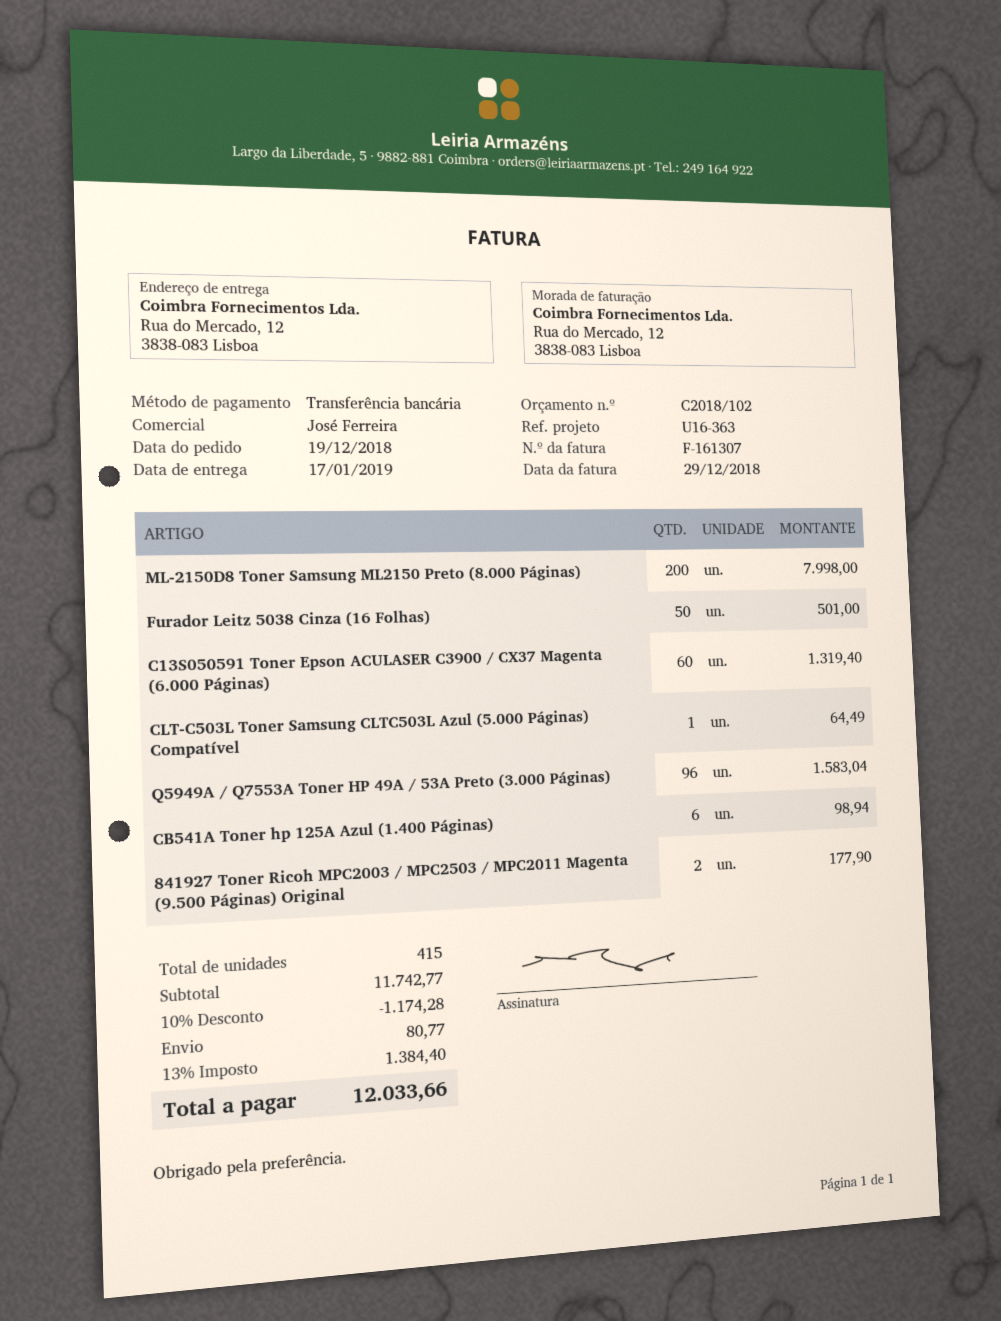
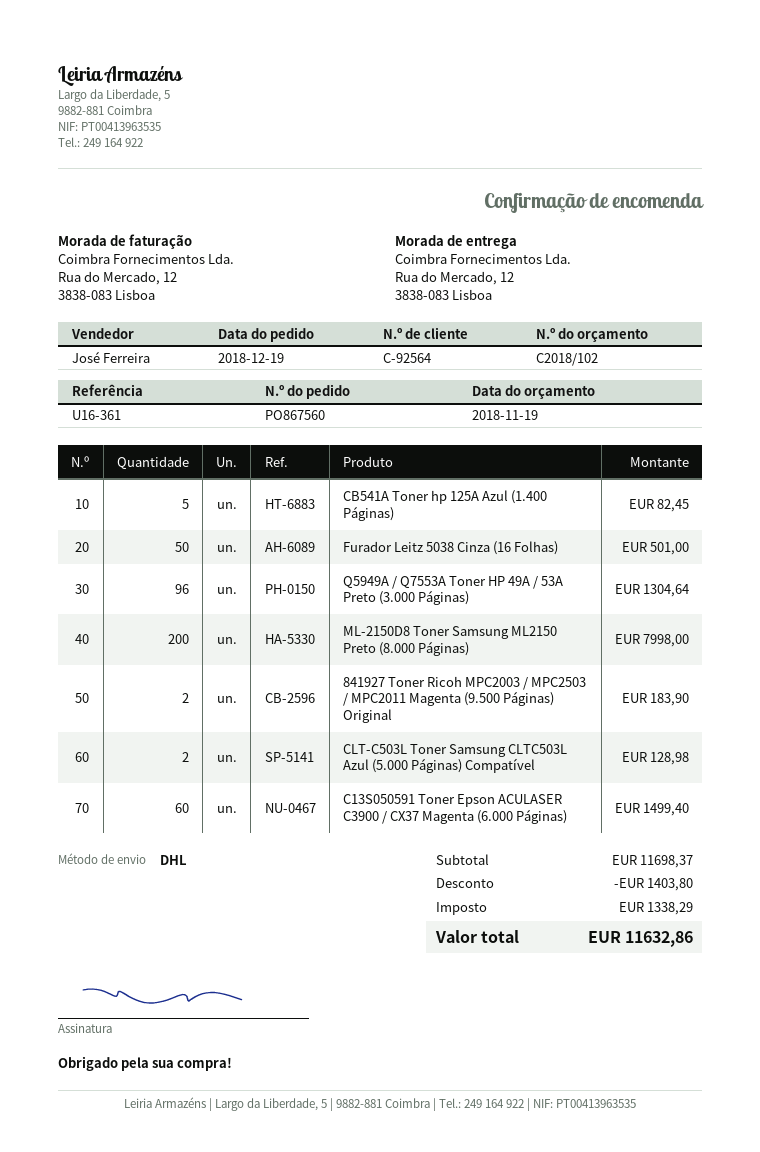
reference: U16-363 -> U16-361
C13S050591 Toner Epson ACULASER C3900 / CX37 Magenta (6.000 Páginas): 60 for 1319.40 -> 60 for 1499.40
CLT-C503L Toner Samsung CLTC503L Azul (5.000 Páginas) Compatível: 1 for 64.49 -> 2 for 128.98
Q5949A / Q7553A Toner HP 49A / 53A Preto (3.000 Páginas): 96 for 1583.04 -> 96 for 1304.64
CB541A Toner hp 125A Azul (1.400 Páginas): 6 for 98.94 -> 5 for 82.45
841927 Toner Ricoh MPC2003 / MPC2503 / MPC2011 Magenta (9.500 Páginas) Original: 2 for 177.90 -> 2 for 183.90
subtotal: 11742.77 -> 11698.37
discount: 1174.28 -> 1403.80
shipping: 80.77 -> none
tax: 1384.40 -> 1338.29
total: 12033.66 -> 11632.86

